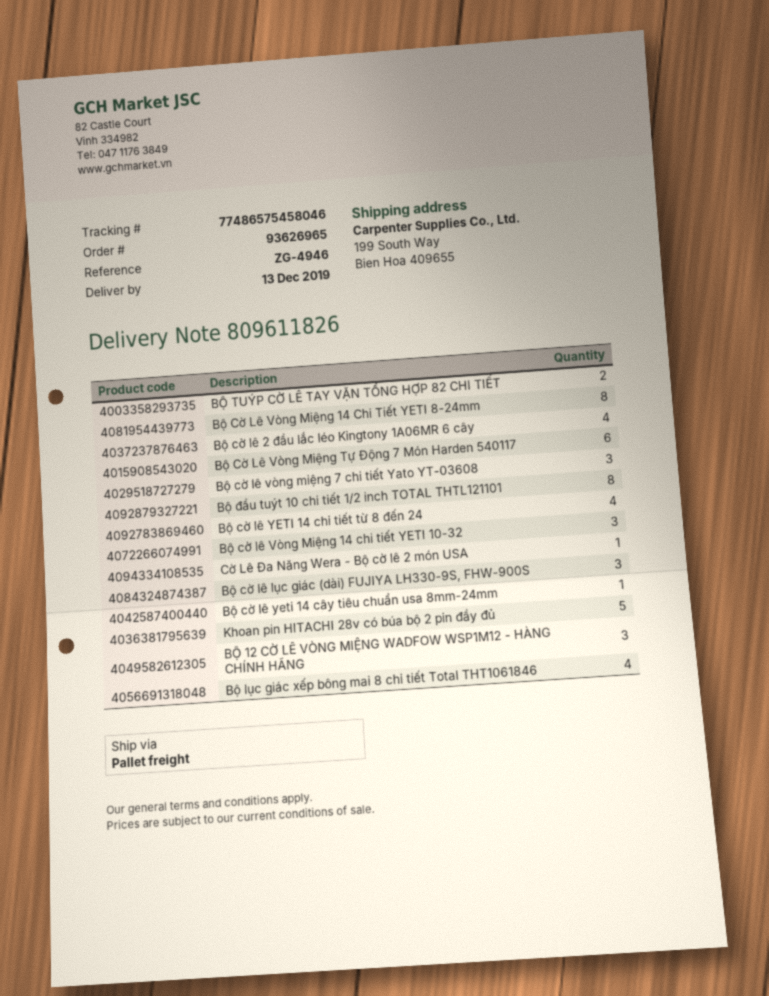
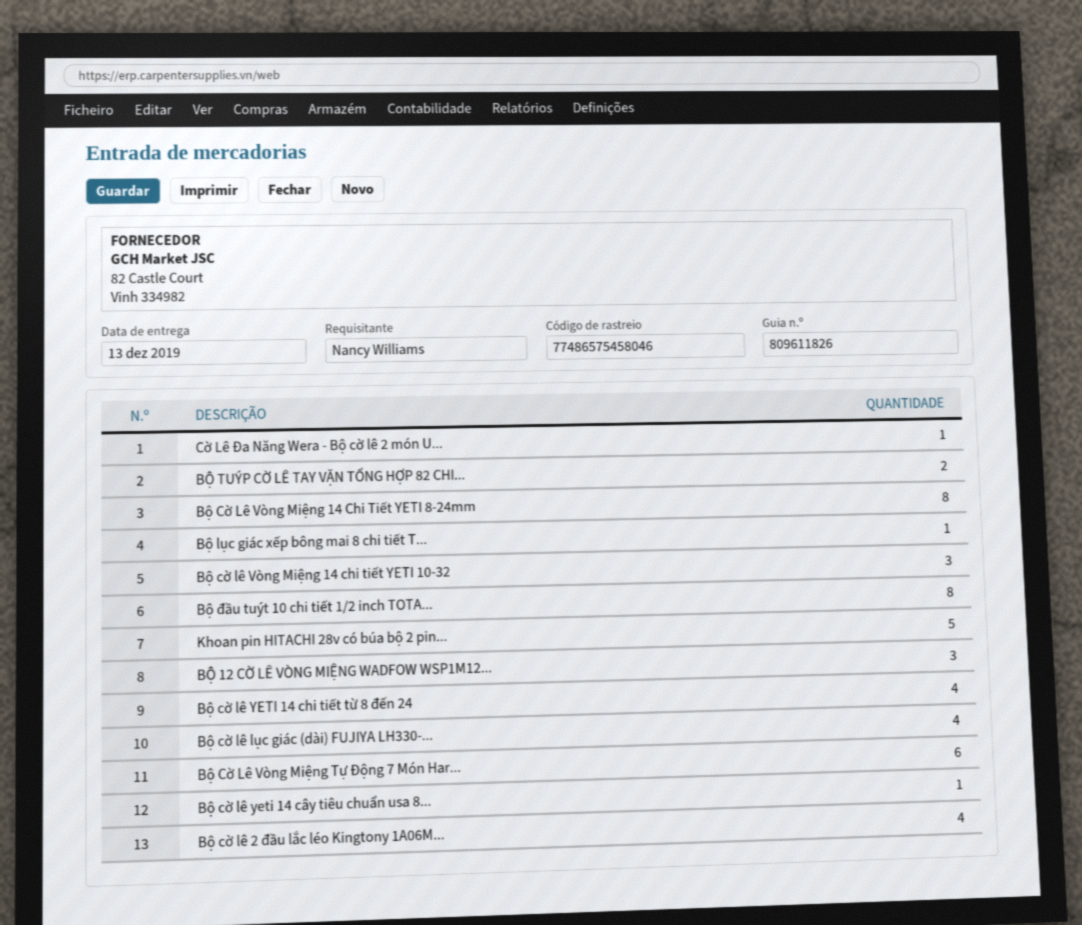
Bộ cờ lê vòng miệng 7 chi tiết Yato YT-03608: 3 -> none
Bộ cờ lê lục giác (dài) FUJIYA LH330-9S, FHW-900S: 3 -> 4
Bộ lục giác xếp bông mai 8 chi tiết Total THT1061846: 4 -> 1

